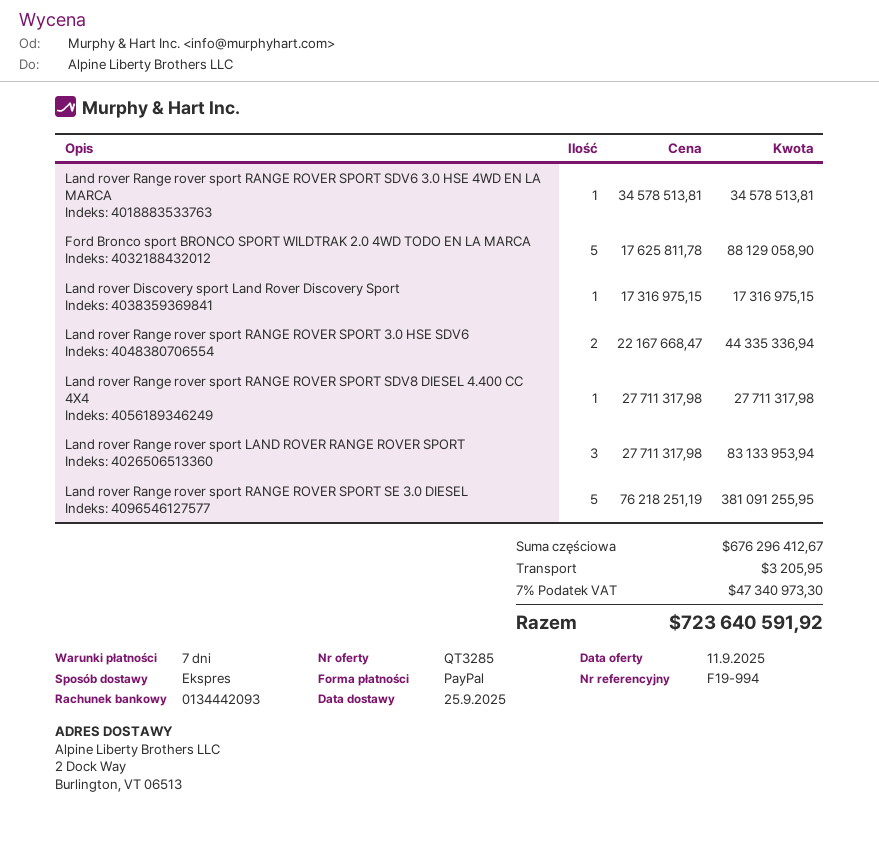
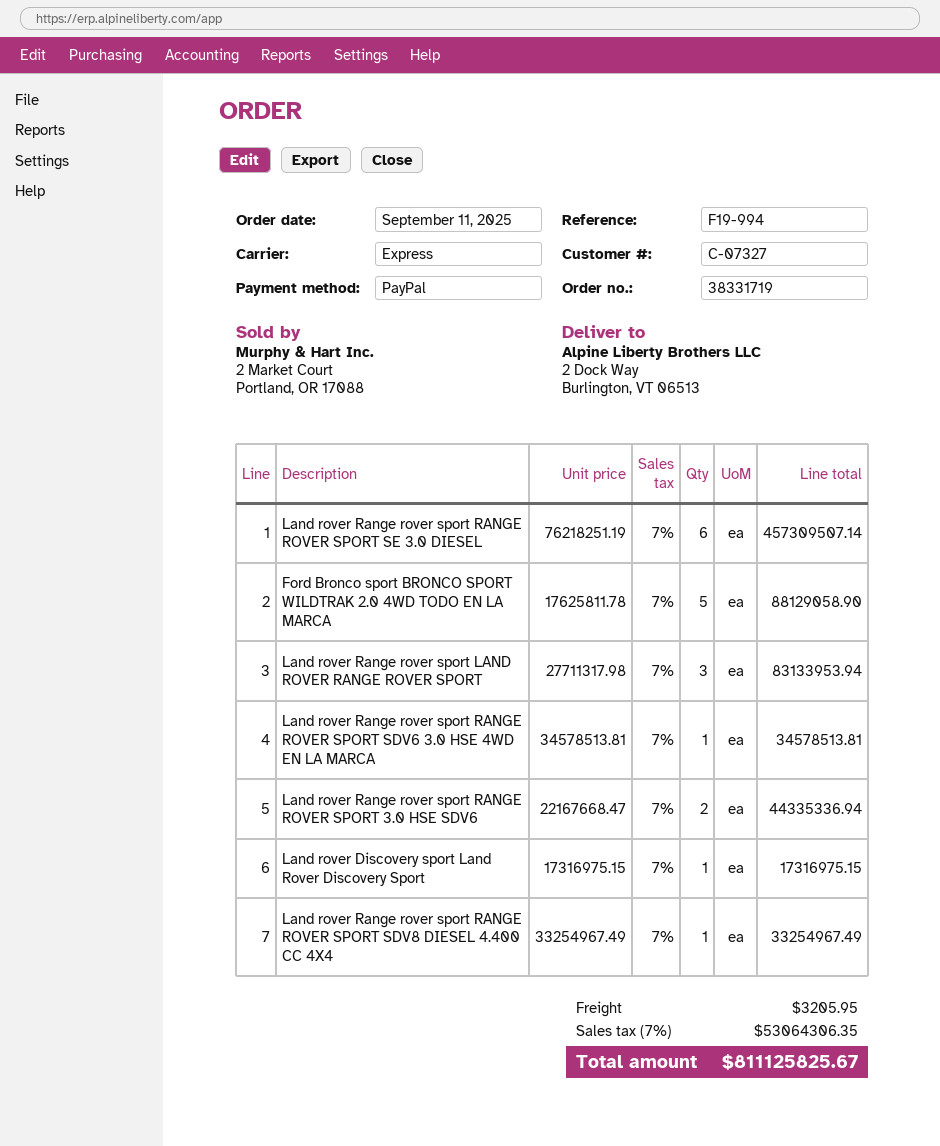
Land rover Range rover sport RANGE ROVER SPORT SDV8 DIESEL 4.400 CC 4X4: 1 x 27711317.98 = 27711317.98 -> 1 x 33254967.49 = 33254967.49
Land rover Range rover sport RANGE ROVER SPORT SE 3.0 DIESEL: 5 x 76218251.19 = 381091255.95 -> 6 x 76218251.19 = 457309507.14
tax: 7% = 47340973.30 -> 7% = 53064306.35
total: 723640591.92 -> 811125825.67

